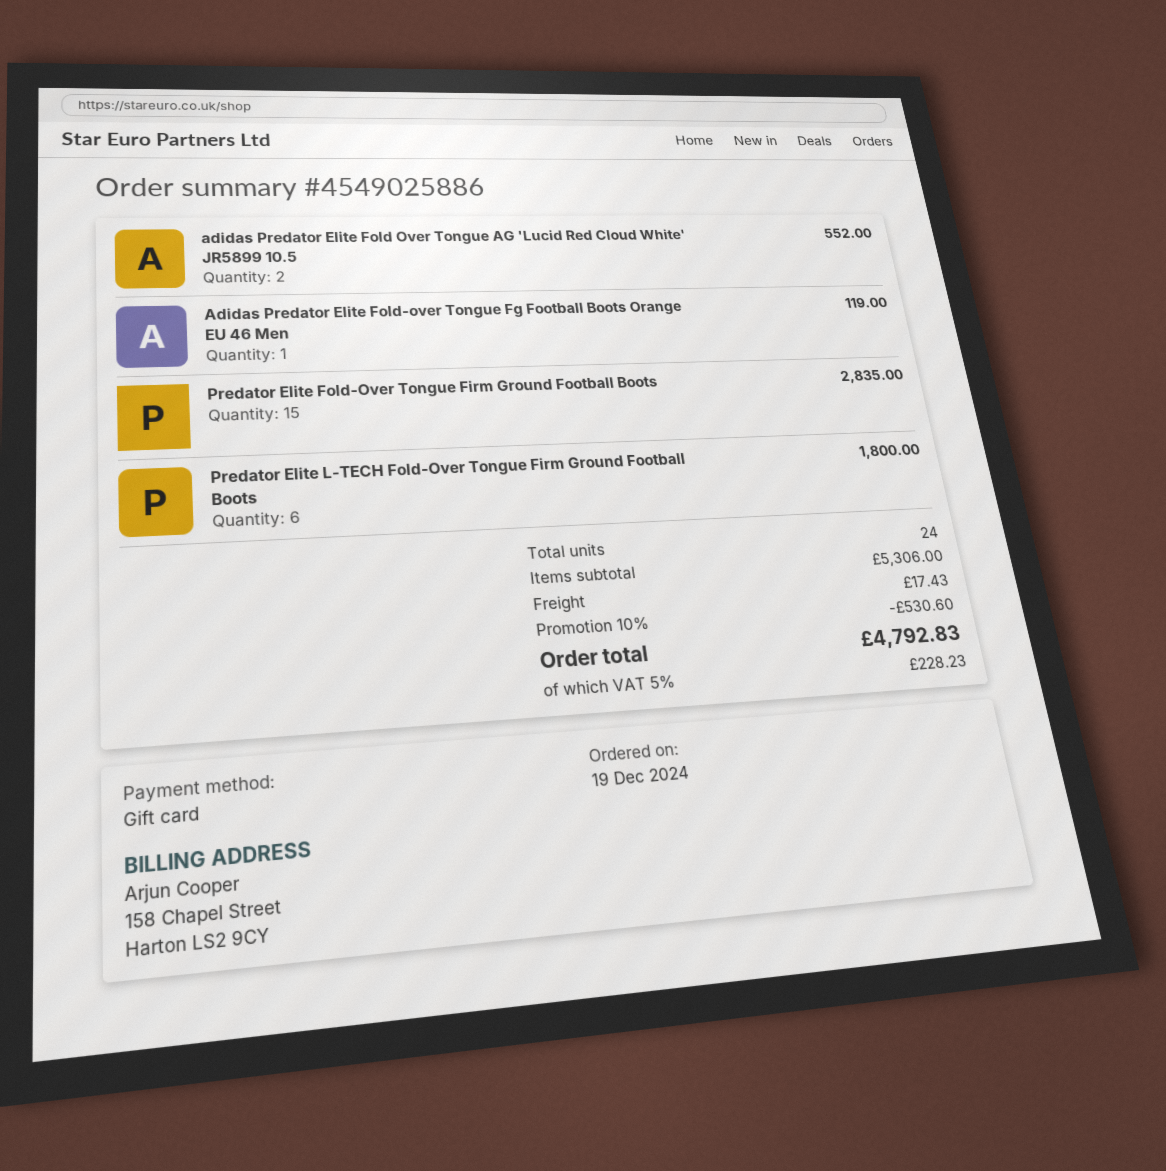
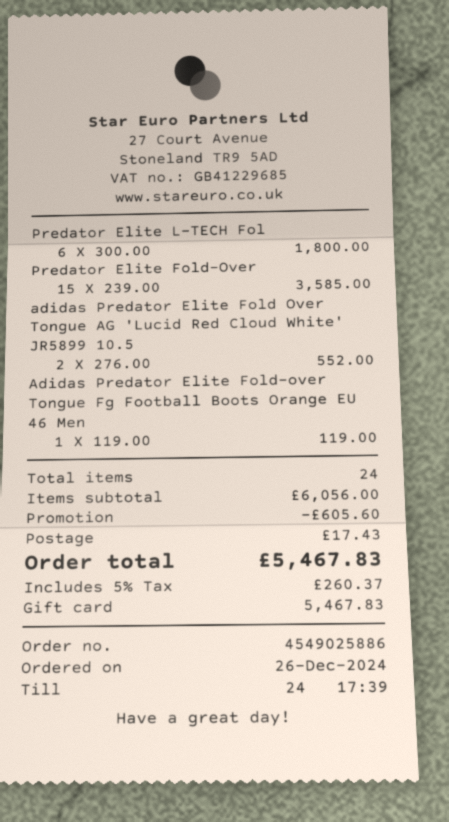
order date: 2024-12-19 -> 2024-12-26
Predator Elite Fold-Over Tongue Firm Ground Football Boots: 15 for 2835.00 -> 15 for 3585.00
subtotal: 5306.00 -> 6056.00
discount: 530.60 -> 605.60
tax: 5% = 228.23 -> 5% = 260.37
total: 4792.83 -> 5467.83

